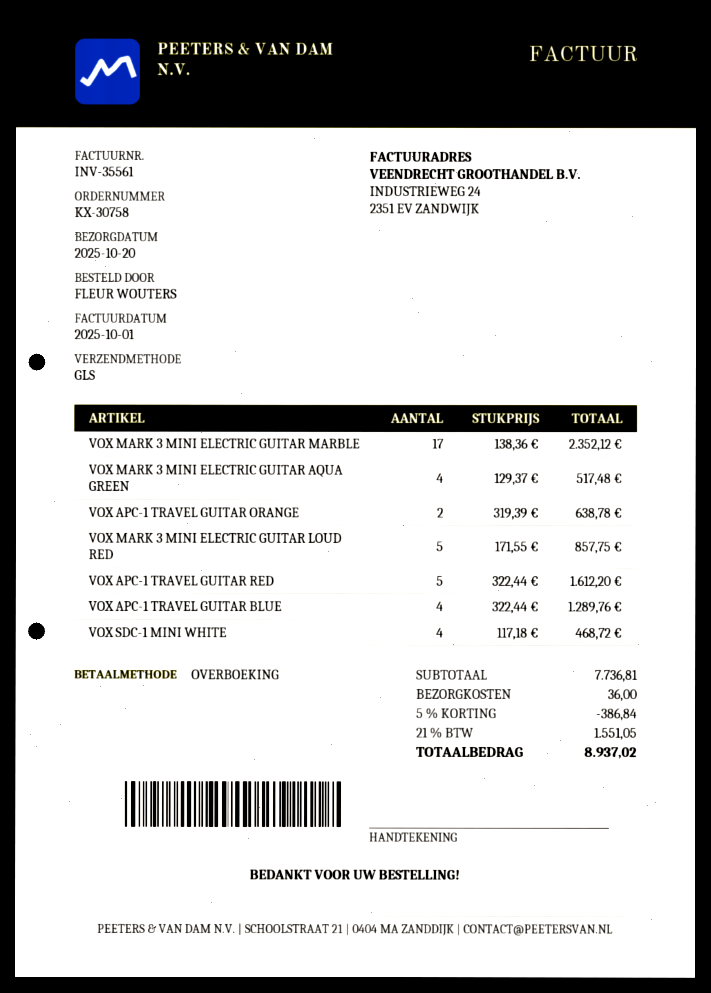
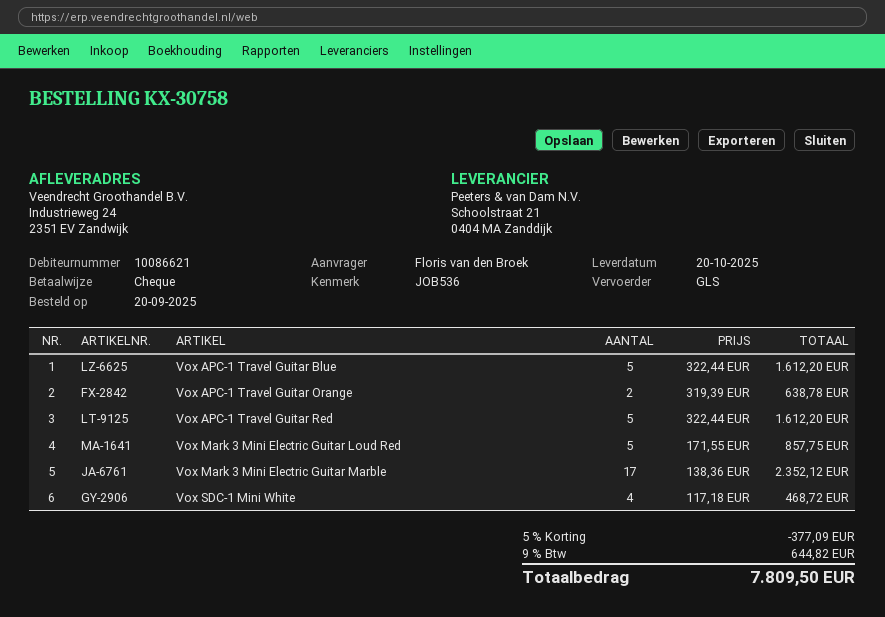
ordered by: FLEUR WOUTERS -> Floris van den Broek
payment method: bank transfer -> cheque
VOX MARK 3 MINI ELECTRIC GUITAR AQUA GREEN: 4 x 129.37 = 517.48 -> none
VOX APC-1 TRAVEL GUITAR BLUE: 4 x 322.44 = 1289.76 -> 5 x 322.44 = 1612.20
discount: 5% = 386.84 -> 5% = 377.09
shipping: 36.00 -> none
tax: 21% = 1551.05 -> 9% = 644.82
total: 8937.02 -> 7809.50

